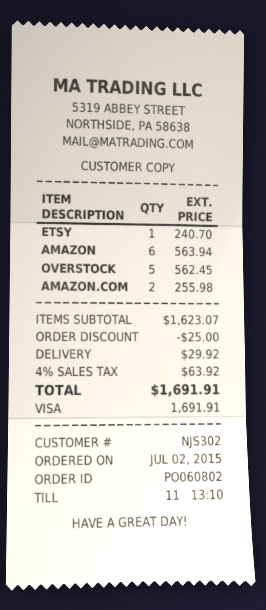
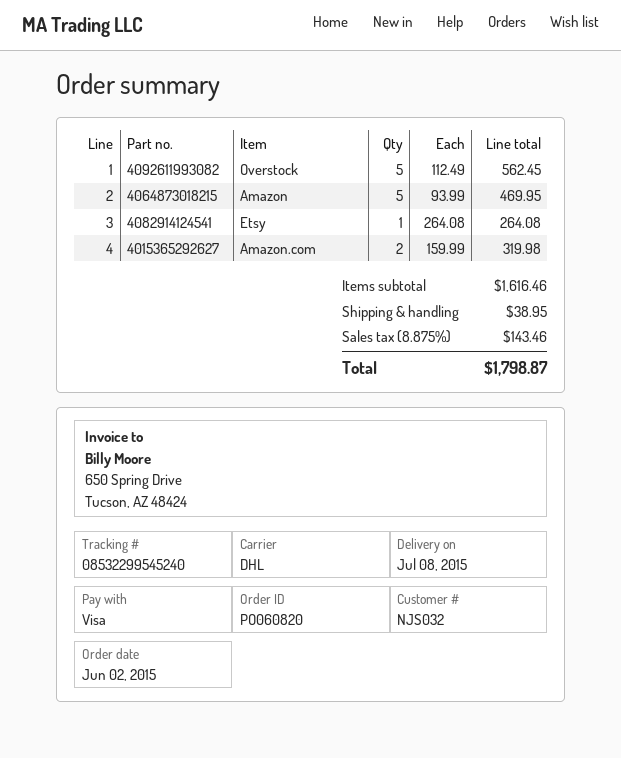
order number: PO060802 -> PO060820
order date: 2015-07-02 -> 2015-06-02
customer number: NJS302 -> NJS032
ETSY: 1 for 240.70 -> 1 for 264.08
AMAZON: 6 for 563.94 -> 5 for 469.95
AMAZON.COM: 2 for 255.98 -> 2 for 319.98
subtotal: 1623.07 -> 1616.46
discount: 25.00 -> none
shipping: 29.92 -> 38.95
tax: 4% = 63.92 -> 8.875% = 143.46
total: 1691.91 -> 1798.87

